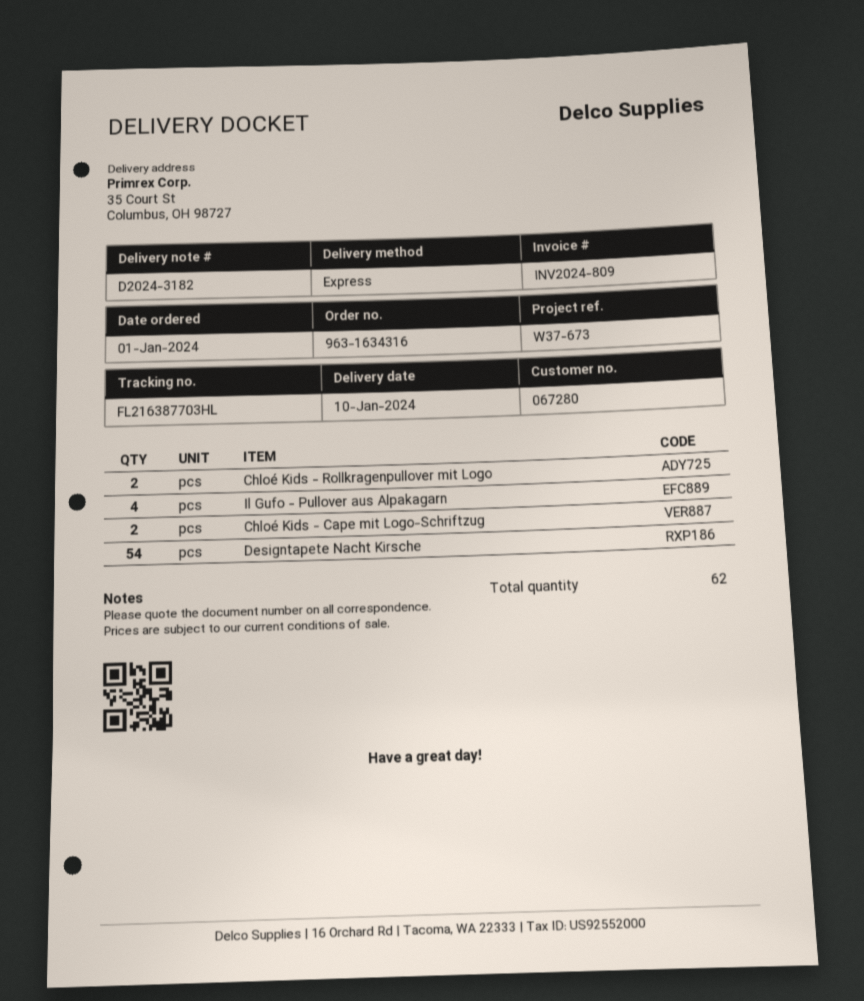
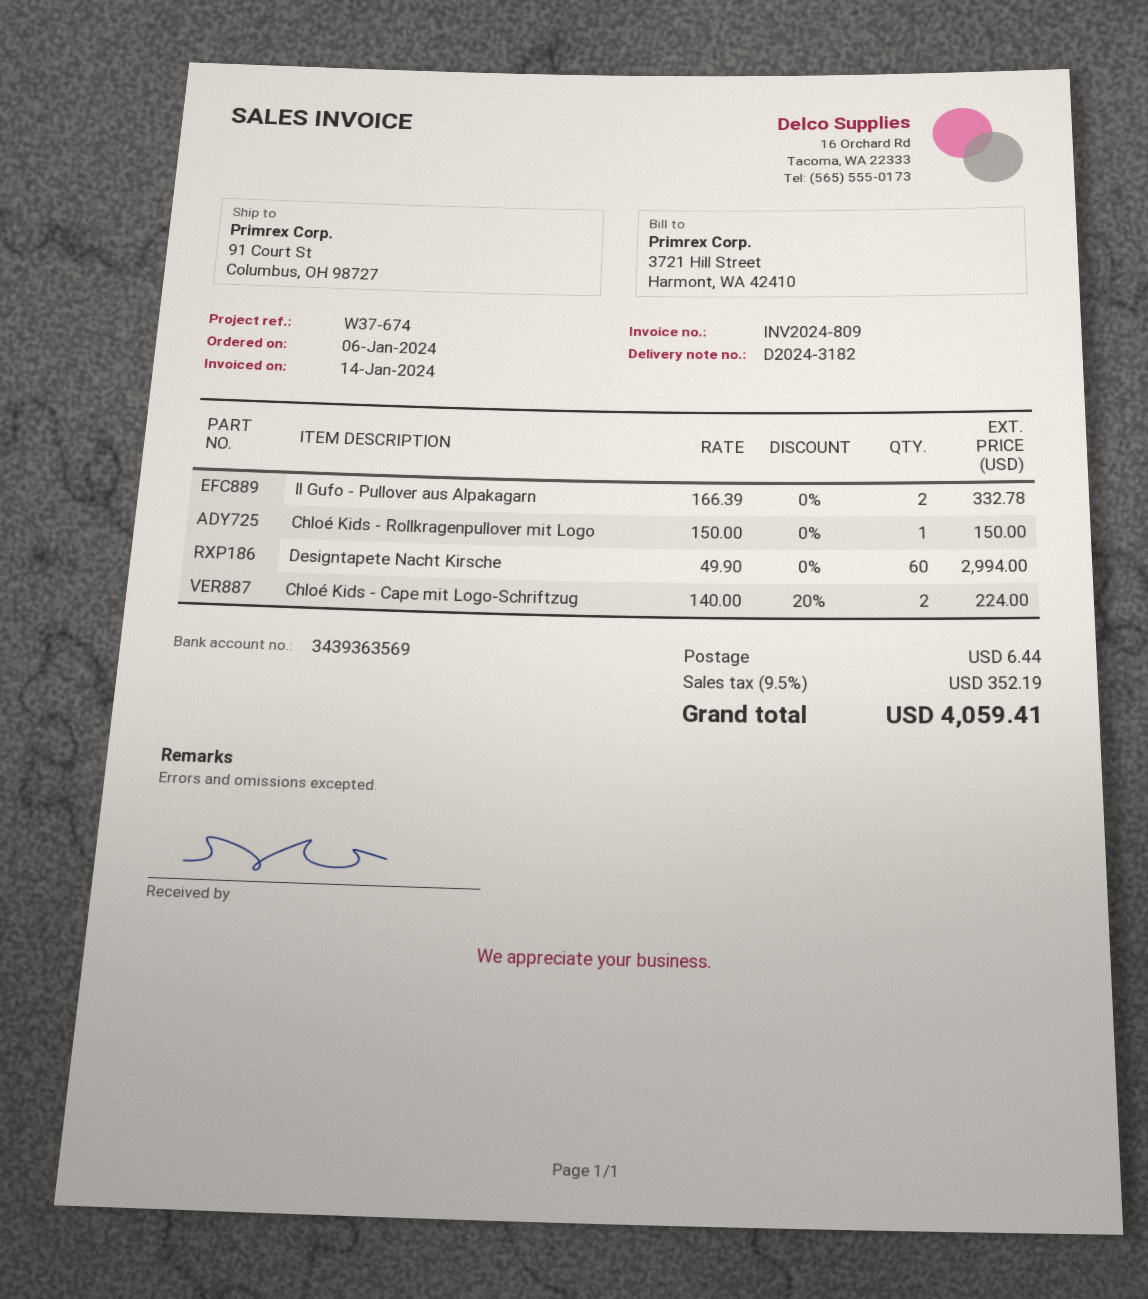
order date: 2024-01-01 -> 2024-01-06
reference: W37-673 -> W37-674
ship to: 35 Court St, Columbus, OH 98727 -> 91 Court St, Columbus, OH 98727
Chloé Kids - Rollkragenpullover mit Logo: 2 -> 1
Il Gufo - Pullover aus Alpakagarn: 4 -> 2
Designtapete Nacht Kirsche: 54 -> 60

